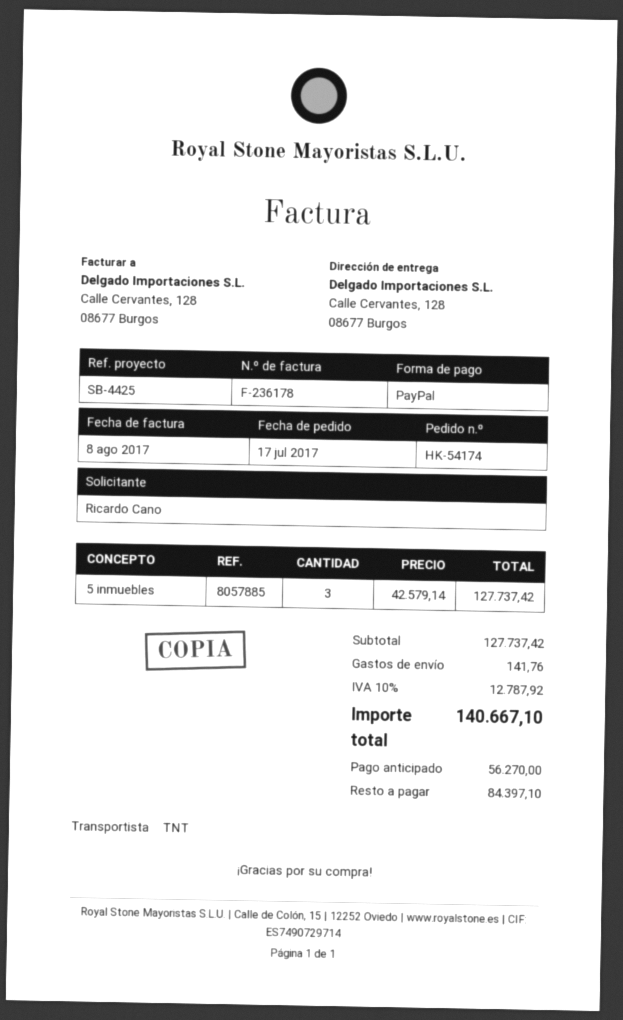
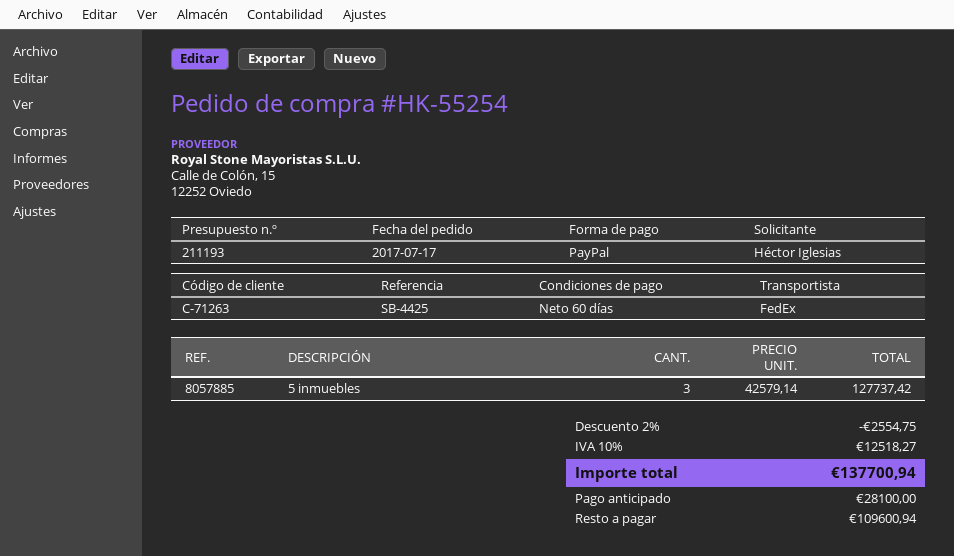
order number: HK-54174 -> HK-55254
ordered by: Ricardo Cano -> Héctor Iglesias
shipping method: TNT -> FedEx
discount: none -> 2% = 2554.75
shipping: 141.76 -> none
tax: 10% = 12787.92 -> 10% = 12518.27
total: 140667.10 -> 137700.94
deposit: 56270.00 -> 28100.00
balance: 84397.10 -> 109600.94

